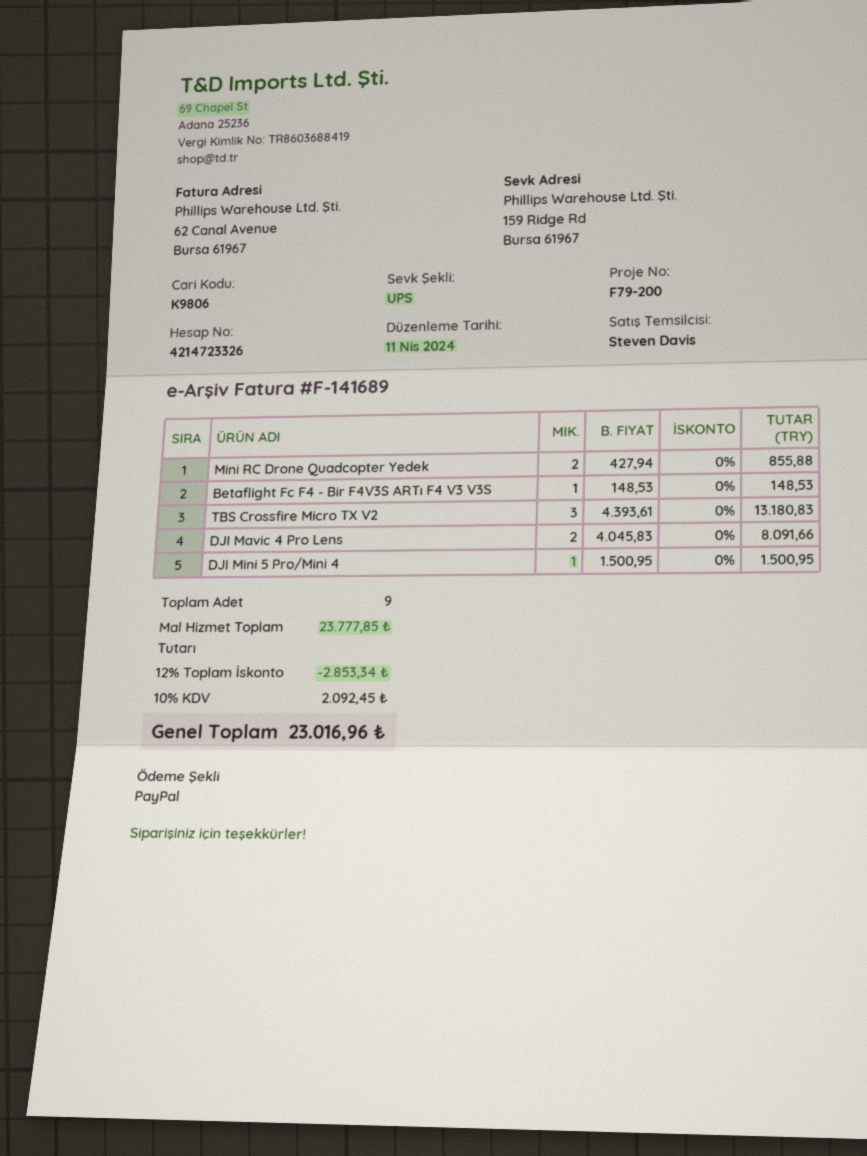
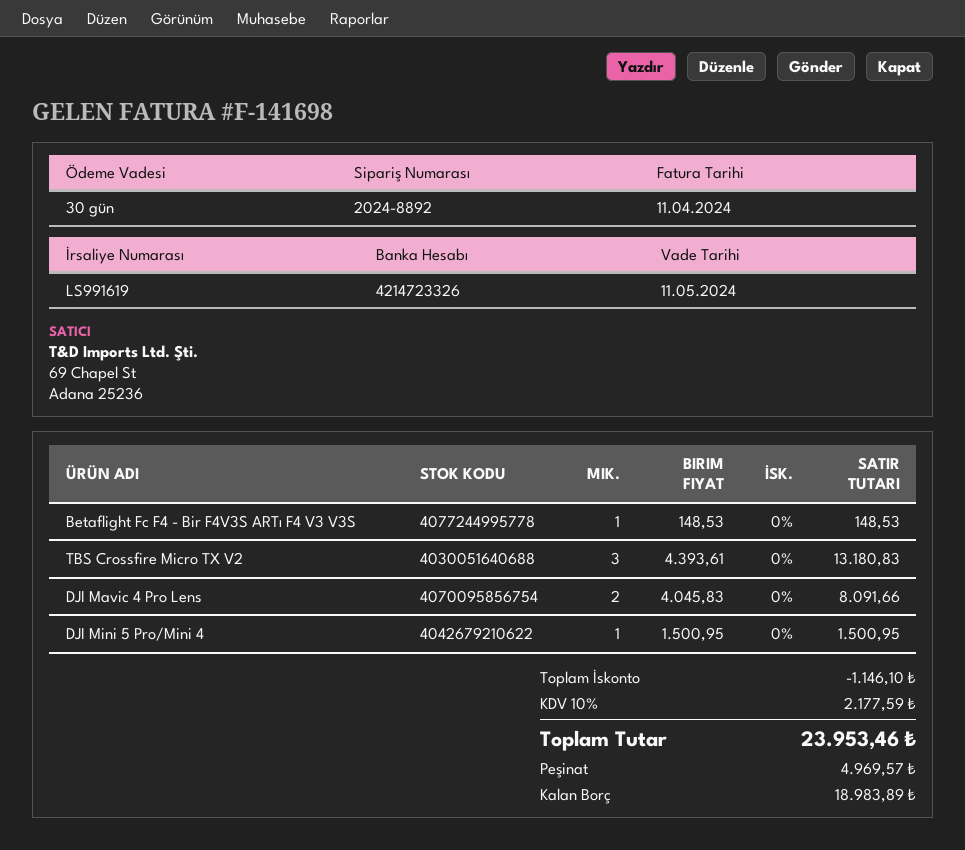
invoice number: F-141689 -> F-141698
Mini RC Drone Quadcopter Yedek: 2 x 427.94 = 855.88 -> none
discount: 2853.34 -> 1146.10
tax: 10% = 2092.45 -> 10% = 2177.59
total: 23016.96 -> 23953.46

